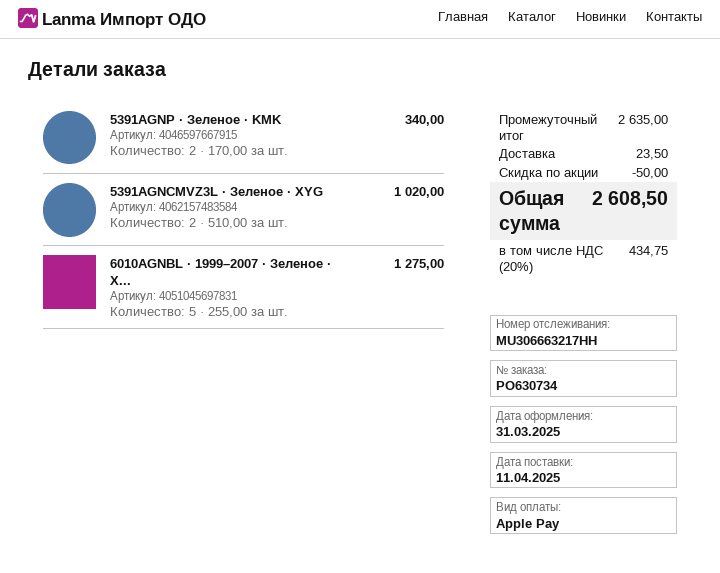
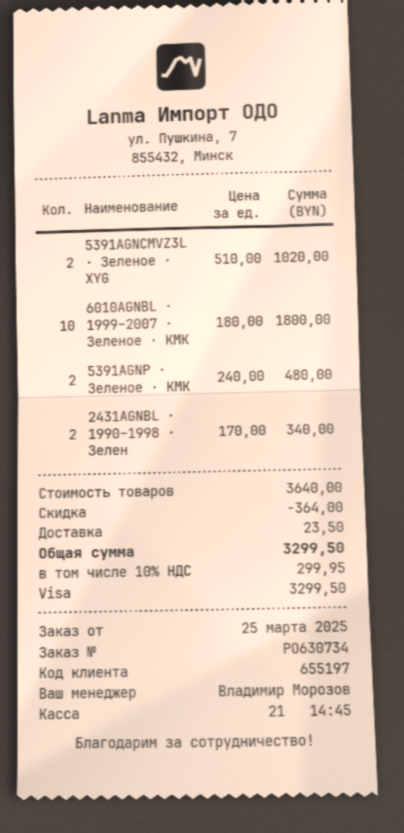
order date: 2025-03-31 -> 2025-03-25
payment method: Apple Pay -> Visa
5391AGNP · Зеленое · KMK: 2 x 170.00 = 340.00 -> 2 x 240.00 = 480.00
6010AGNBL · 1999–2007 · Зеленое · X...: 5 x 255.00 = 1275.00 -> none
6010AGNBL · 1999–2007 · Зеленое · KMK: none -> 10 x 180.00 = 1800.00
2431AGNBL · 1990–1998 · Зелен: none -> 2 x 170.00 = 340.00
subtotal: 2635.00 -> 3640.00
discount: 50.00 -> 364.00
tax: 20% = 434.75 -> 10% = 299.95
total: 2608.50 -> 3299.50

